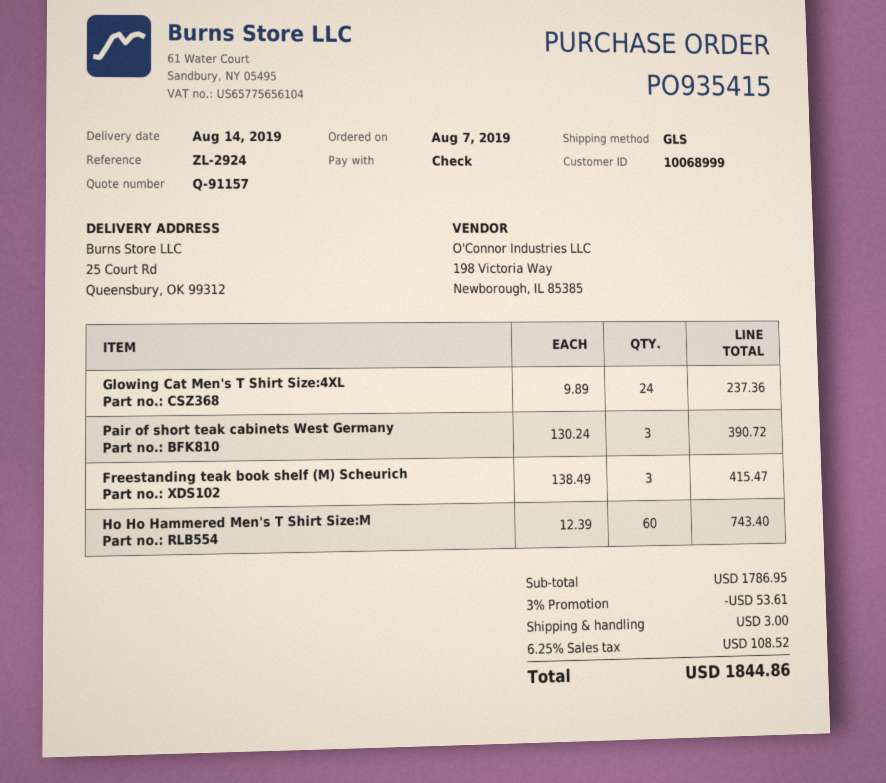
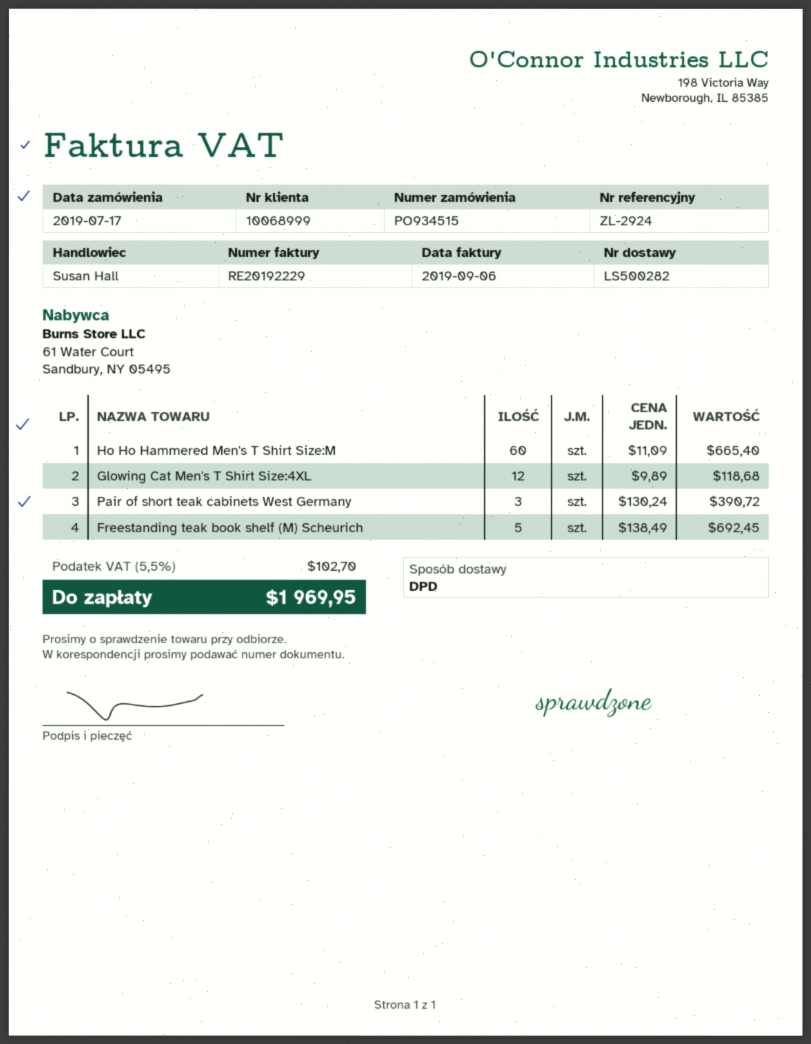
order number: PO935415 -> PO934515
order date: 2019-08-07 -> 2019-07-17
shipping method: GLS -> DPD
Glowing Cat Men's T Shirt Size:4XL: 24 x 9.89 = 237.36 -> 12 x 9.89 = 118.68
Freestanding teak book shelf (M) Scheurich: 3 x 138.49 = 415.47 -> 5 x 138.49 = 692.45
Ho Ho Hammered Men's T Shirt Size:M: 60 x 12.39 = 743.40 -> 60 x 11.09 = 665.40
discount: 3% = 53.61 -> none
shipping: 3.00 -> none
tax: 6.25% = 108.52 -> 5.5% = 102.70
total: 1844.86 -> 1969.95

